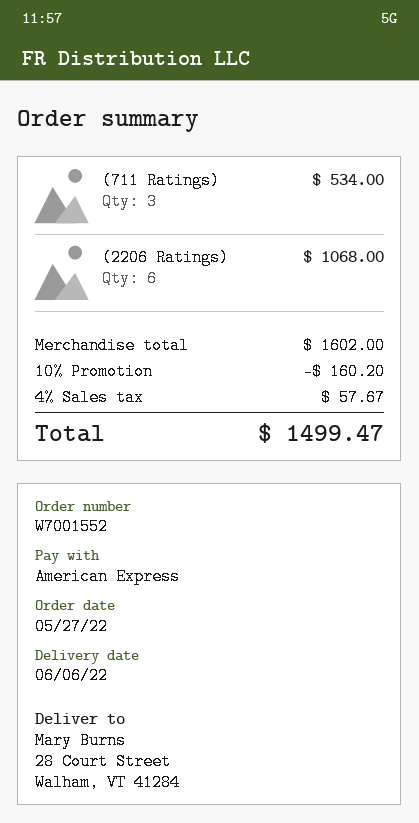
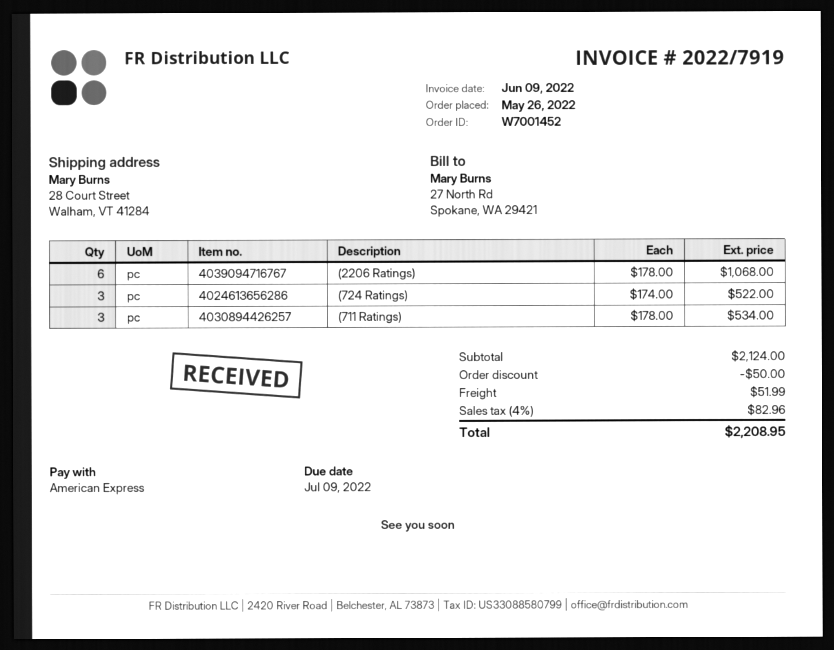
order number: W7001552 -> W7001452
order date: 2022-05-27 -> 2022-05-26
(724 Ratings): none -> 3 for 522.00
subtotal: 1602.00 -> 2124.00
discount: 160.20 -> 50.00
shipping: none -> 51.99
tax: 4% = 57.67 -> 4% = 82.96
total: 1499.47 -> 2208.95

